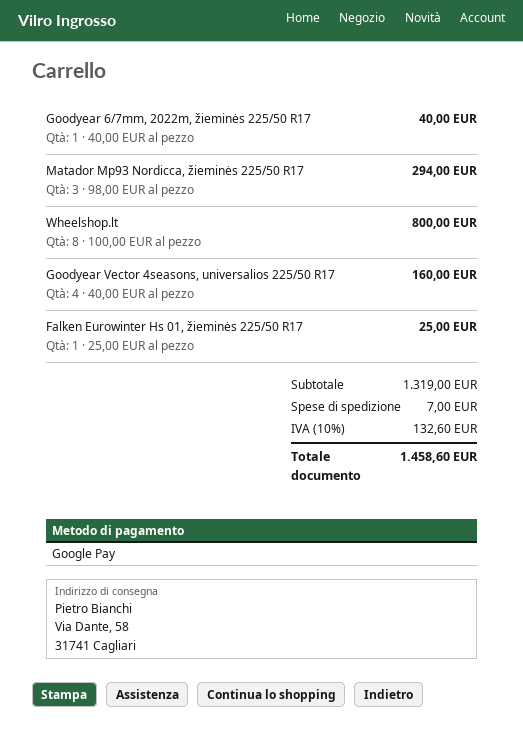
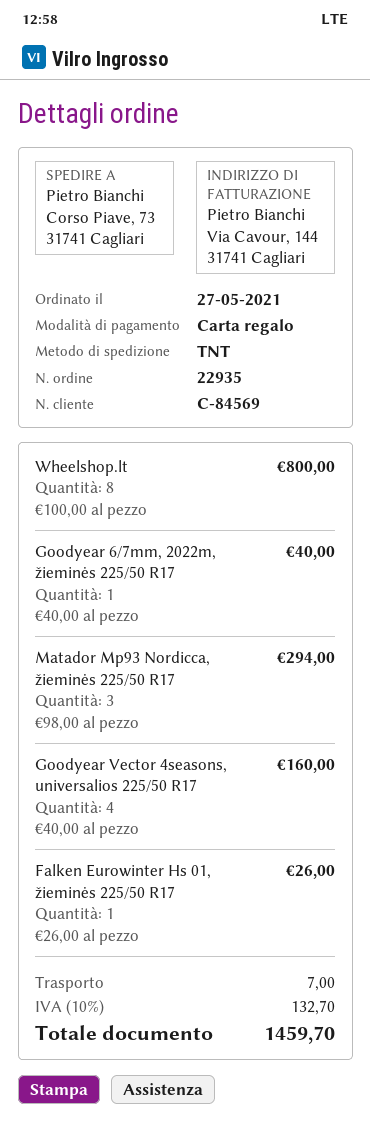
payment method: Google Pay -> gift card
ship to: Via Dante, 58, 31741 Cagliari -> Corso Piave, 73, 31741 Cagliari
Falken Eurowinter Hs 01, žieminės 225/50 R17: 1 x 25.00 = 25.00 -> 1 x 26.00 = 26.00
tax: 10% = 132.60 -> 10% = 132.70
total: 1458.60 -> 1459.70

